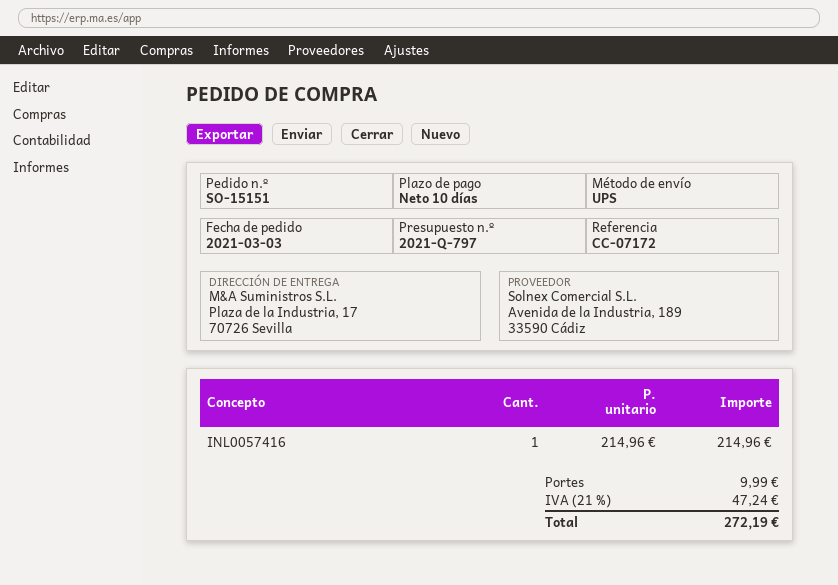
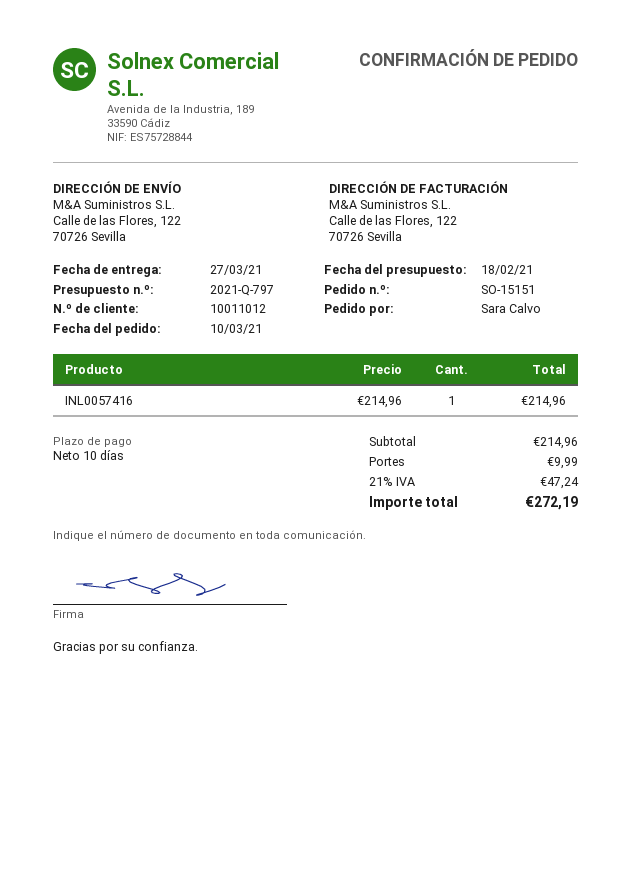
order date: 2021-03-03 -> 2021-03-10
ship to: Plaza de la Industria, 17, 70726 Sevilla -> Calle de las Flores, 122, 70726 Sevilla

